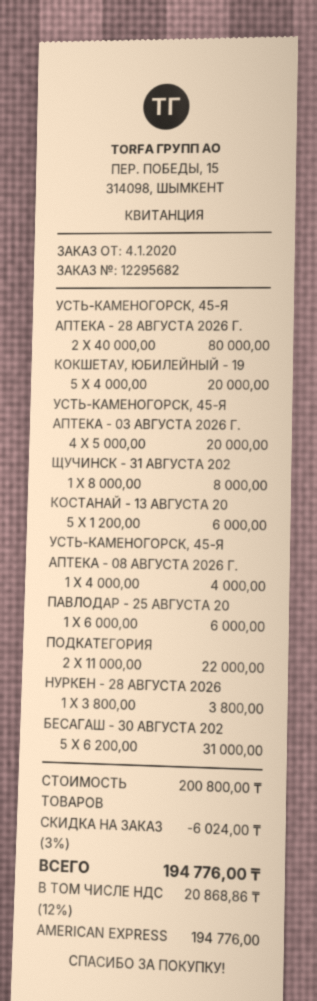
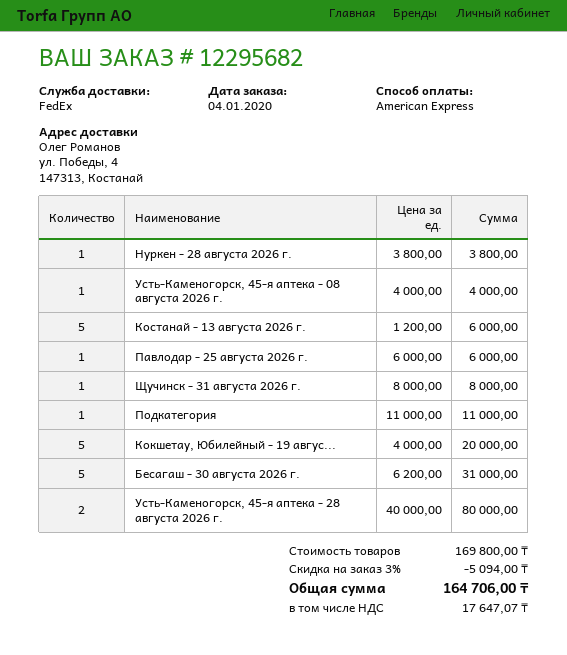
УСТЬ-КАМЕНОГОРСК, 45-Я АПТЕКА - 03 АВГУСТА 2026 Г.: 4 x 5000.00 = 20000.00 -> none
ПОДКАТЕГОРИЯ: 2 x 11000.00 = 22000.00 -> 1 x 11000.00 = 11000.00
subtotal: 200800.00 -> 169800.00
discount: 3% = 6024.00 -> 3% = 5094.00
tax: 20868.86 -> 17647.07
total: 194776.00 -> 164706.00

